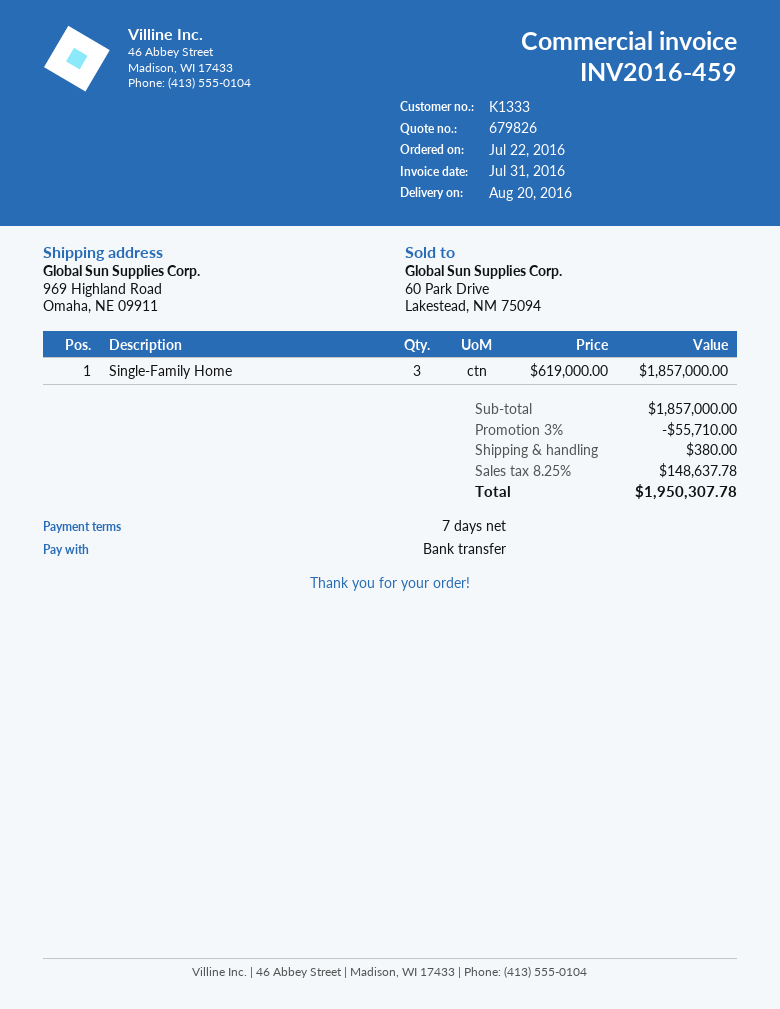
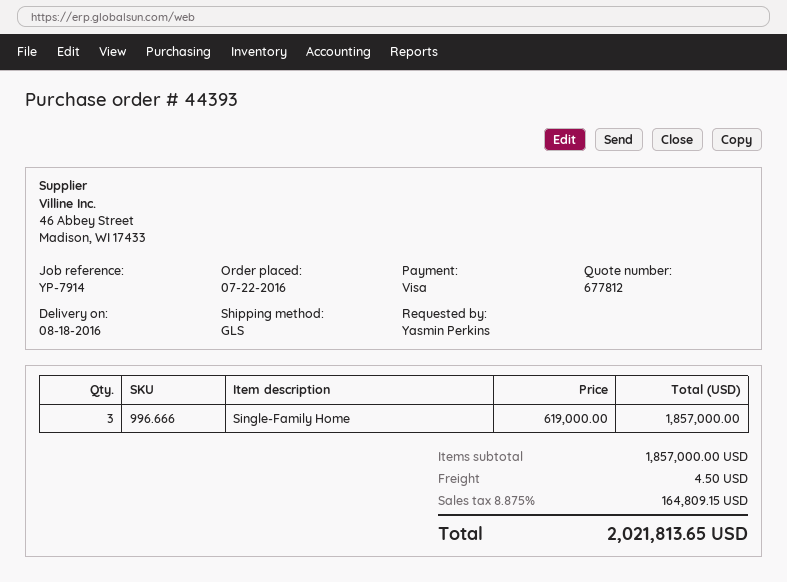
quote number: 679826 -> 677812
delivery date: 2016-08-20 -> 2016-08-18
payment method: bank transfer -> Visa
discount: 3% = 55710.00 -> none
shipping: 380.00 -> 4.50
tax: 8.25% = 148637.78 -> 8.875% = 164809.15
total: 1950307.78 -> 2021813.65

